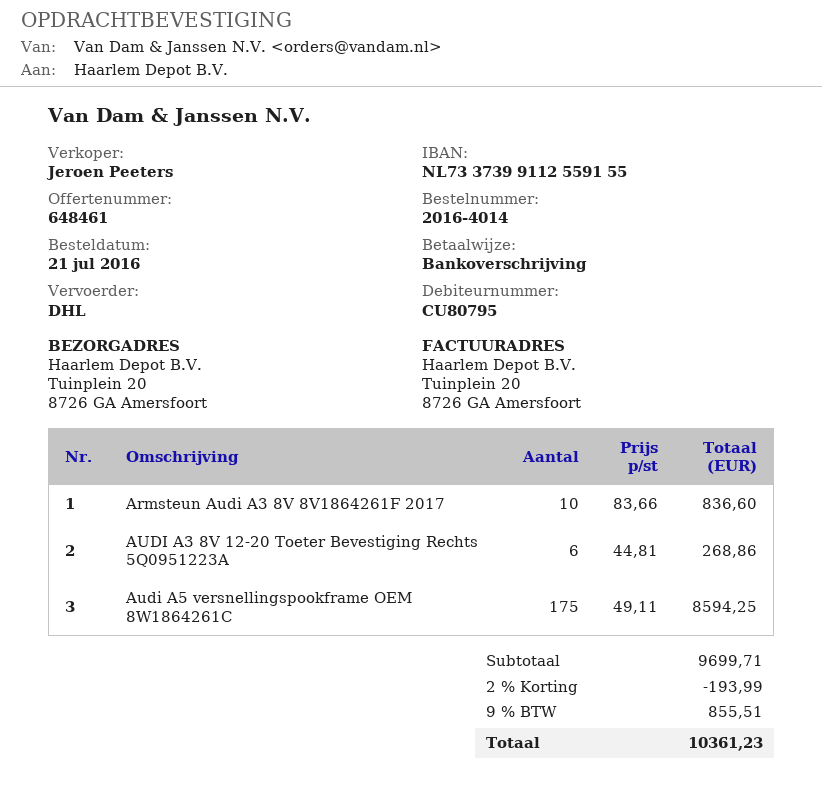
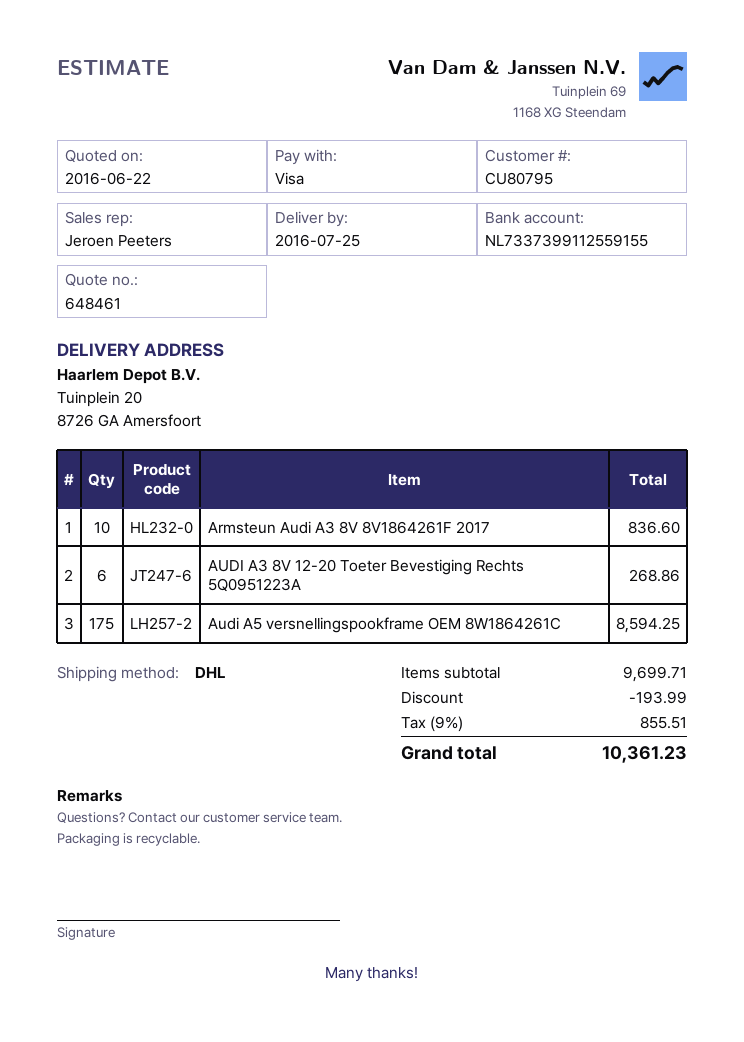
payment method: bank transfer -> Visa

